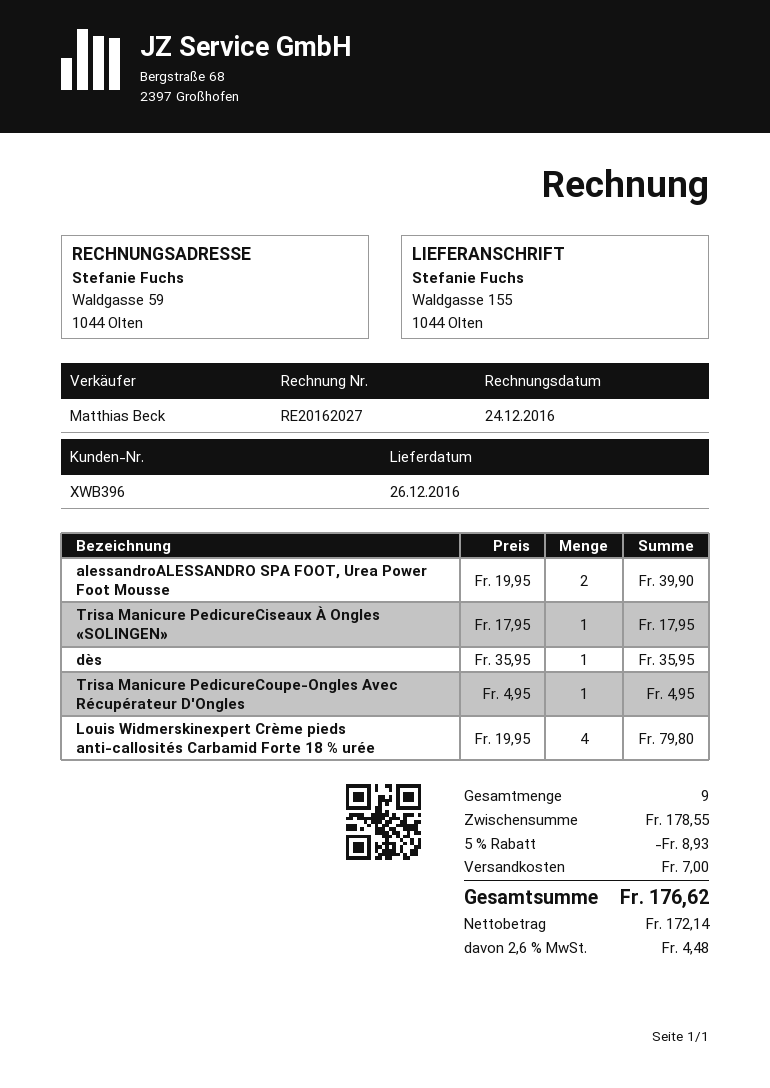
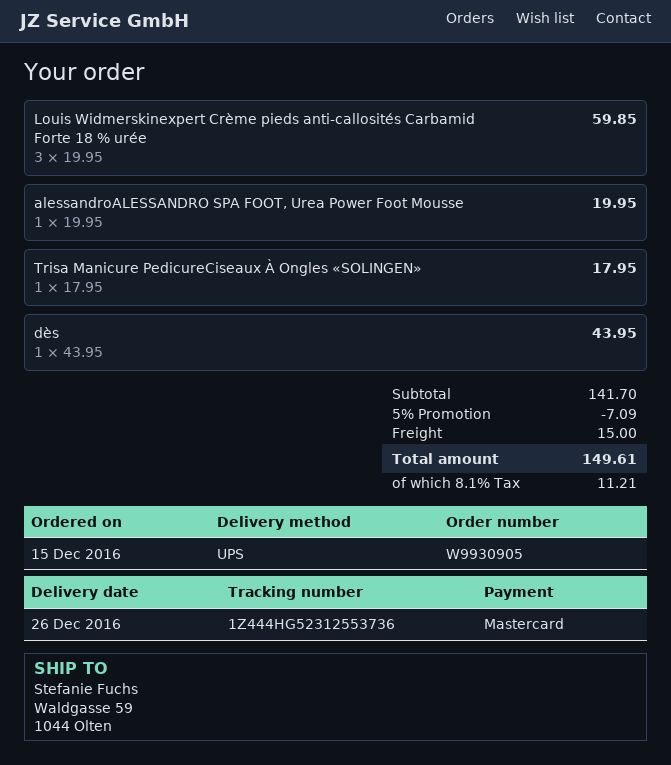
ship to: Waldgasse 155, 1044 Olten -> Waldgasse 59, 1044 Olten
alessandroALESSANDRO SPA FOOT, Urea Power Foot Mousse: 2 x 19.95 = 39.90 -> 1 x 19.95 = 19.95
dès: 1 x 35.95 = 35.95 -> 1 x 43.95 = 43.95
Trisa Manicure PedicureCoupe-Ongles Avec Récupérateur D'Ongles: 1 x 4.95 = 4.95 -> none
Louis Widmerskinexpert Crème pieds anti-callosités Carbamid Forte 18 % urée: 4 x 19.95 = 79.80 -> 3 x 19.95 = 59.85
subtotal: 178.55 -> 141.70
discount: 5% = 8.93 -> 5% = 7.09
shipping: 7.00 -> 15.00
tax: 2.6% = 4.48 -> 8.1% = 11.21
total: 176.62 -> 149.61

